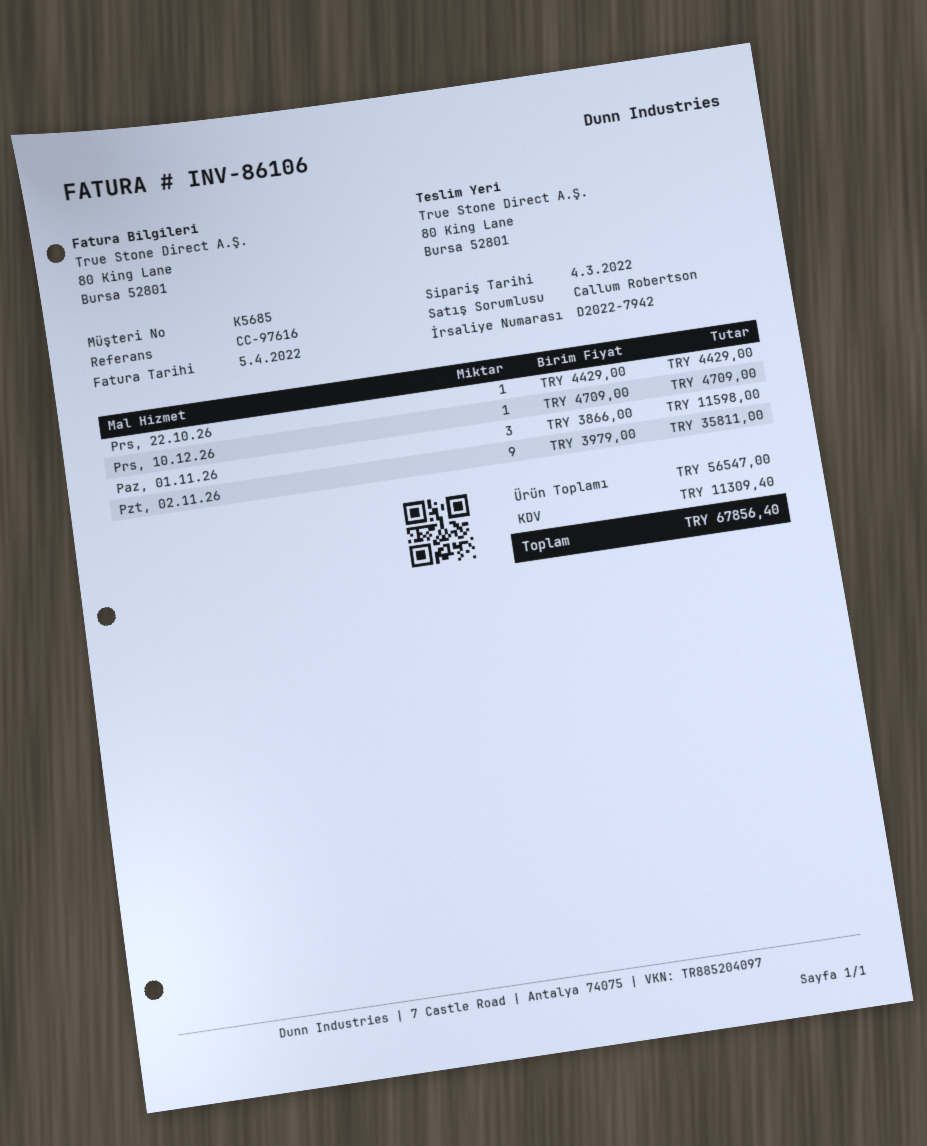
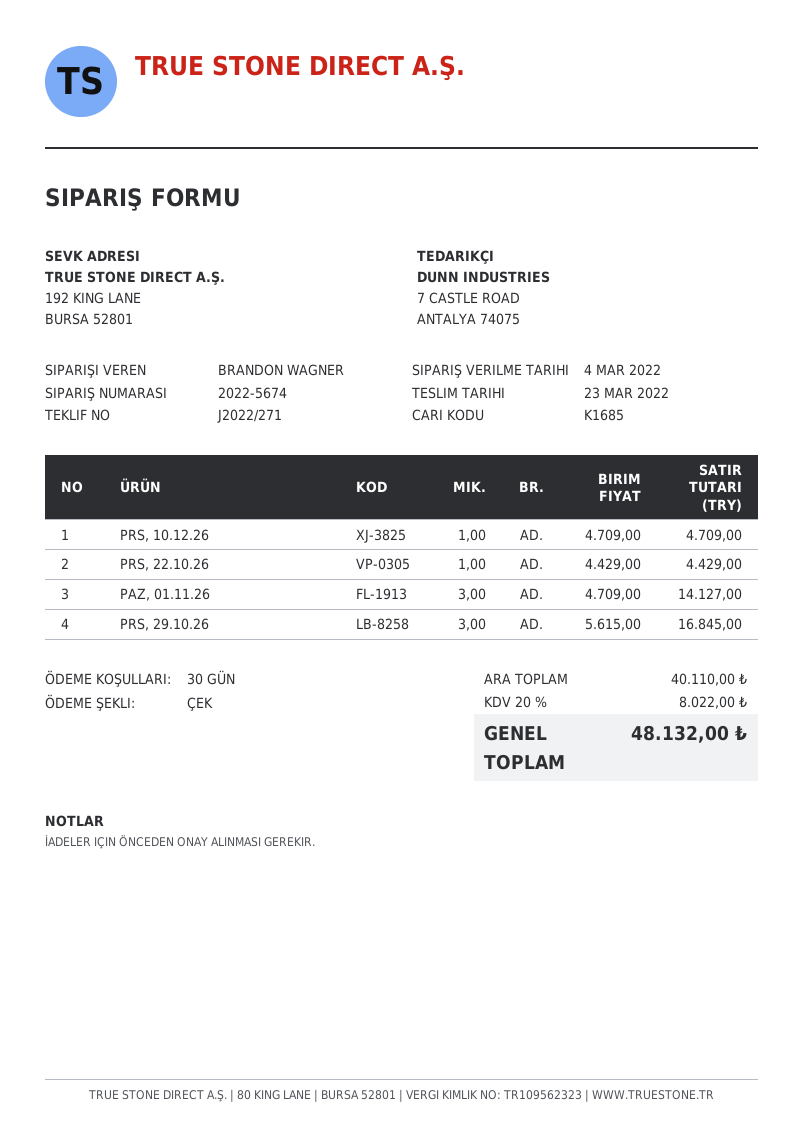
customer number: K5685 -> K1685
ship to: 80 King Lane, Bursa 52801 -> 192 KING LANE, BURSA 52801
Paz, 01.11.26: 3 x 3866.00 = 11598.00 -> 3 x 4709.00 = 14127.00
Pzt, 02.11.26: 9 x 3979.00 = 35811.00 -> none
PRS, 29.10.26: none -> 3 x 5615.00 = 16845.00
subtotal: 56547.00 -> 40110.00
tax: 11309.40 -> 8022.00
total: 67856.40 -> 48132.00

